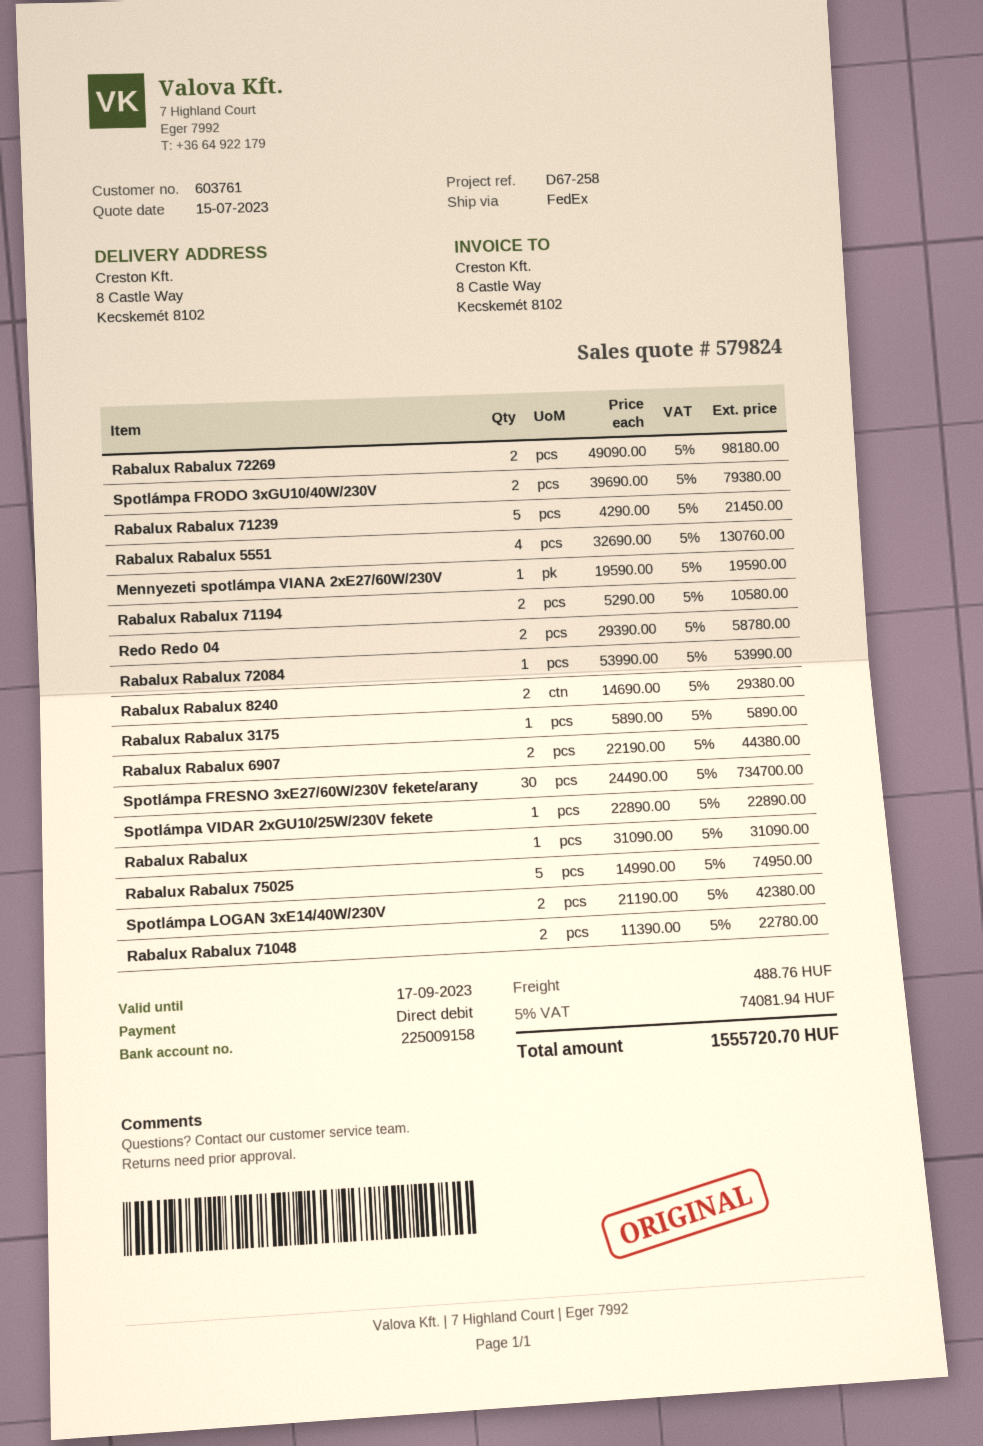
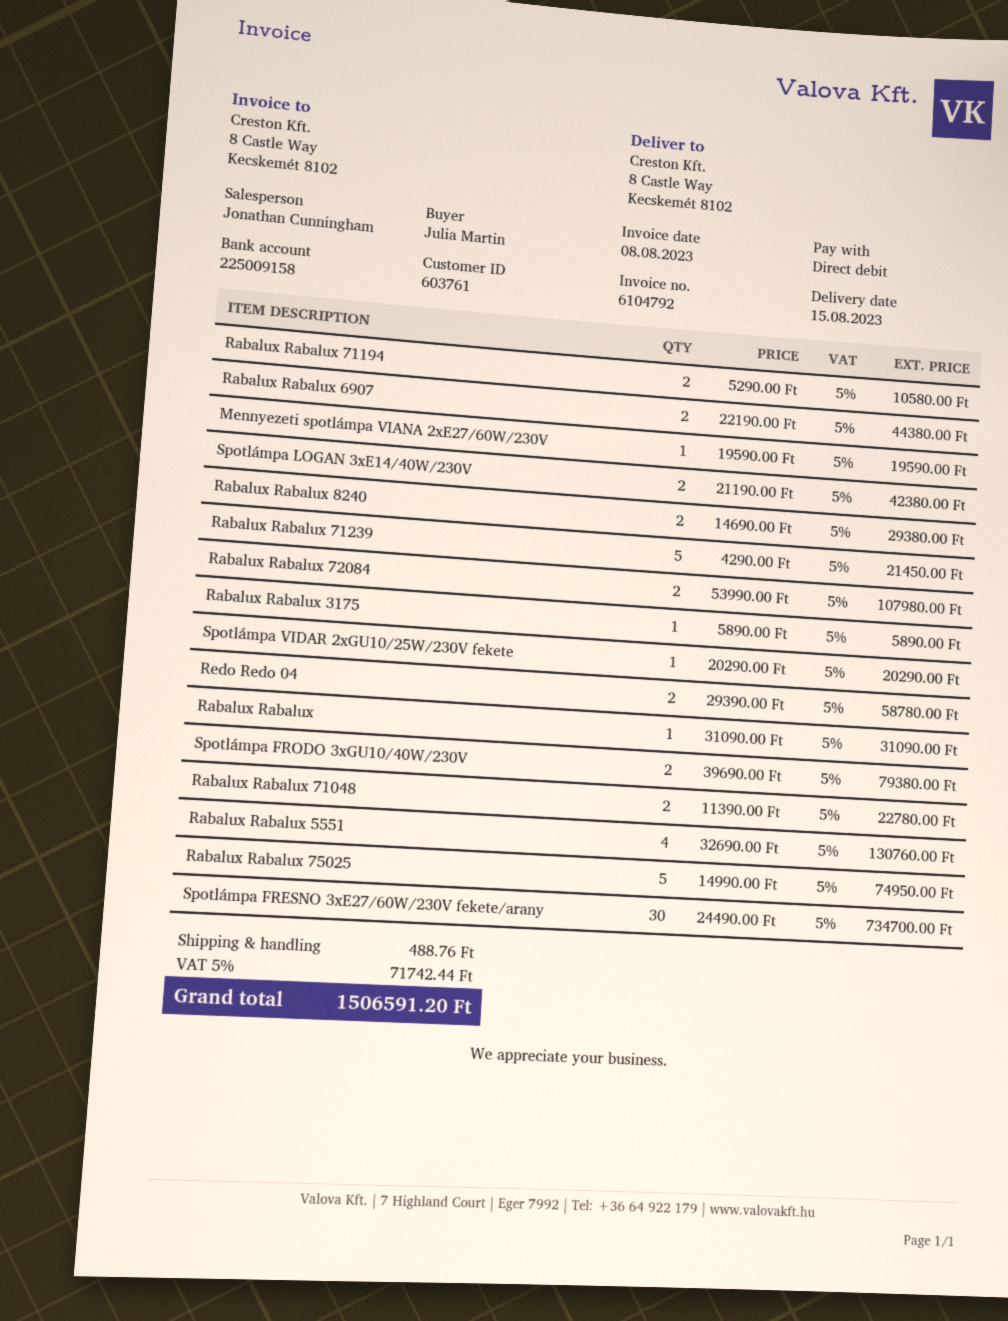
Rabalux Rabalux 72269: 2 x 49090.00 = 98180.00 -> none
Rabalux Rabalux 72084: 1 x 53990.00 = 53990.00 -> 2 x 53990.00 = 107980.00
Spotlámpa VIDAR 2xGU10/25W/230V fekete: 1 x 22890.00 = 22890.00 -> 1 x 20290.00 = 20290.00
tax: 5% = 74081.94 -> 5% = 71742.44
total: 1555720.70 -> 1506591.20

